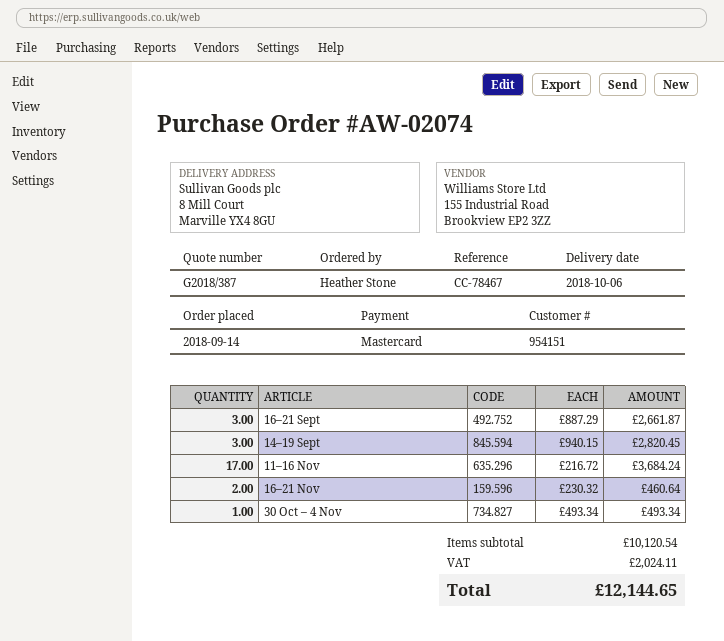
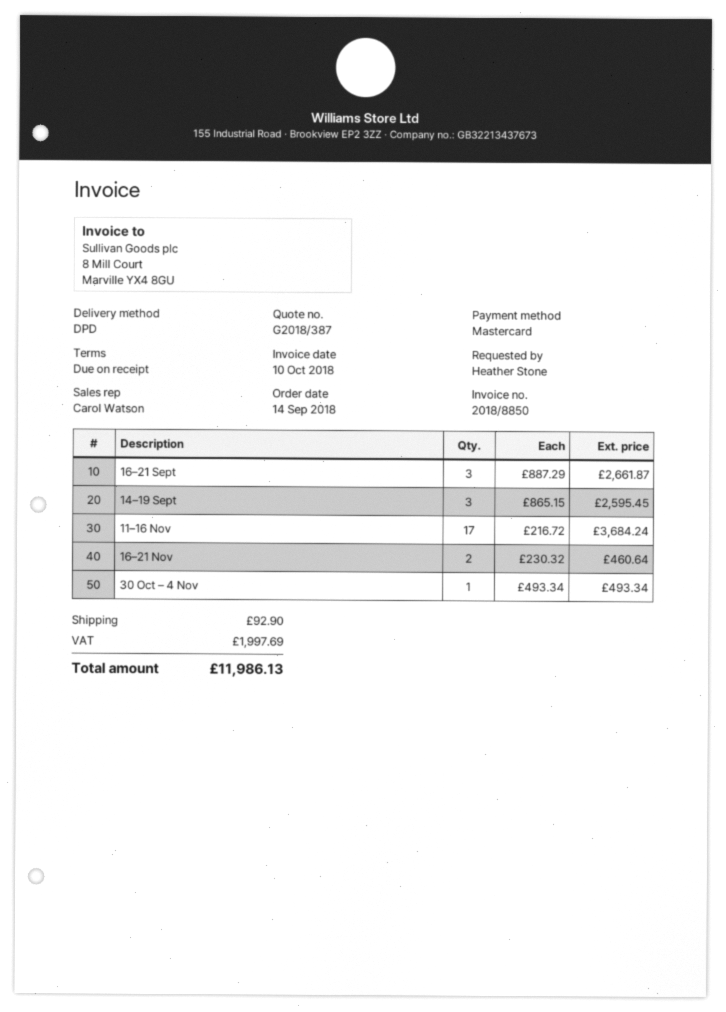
14–19 Sept: 3 x 940.15 = 2820.45 -> 3 x 865.15 = 2595.45
shipping: none -> 92.90
tax: 2024.11 -> 1997.69
total: 12144.65 -> 11986.13

